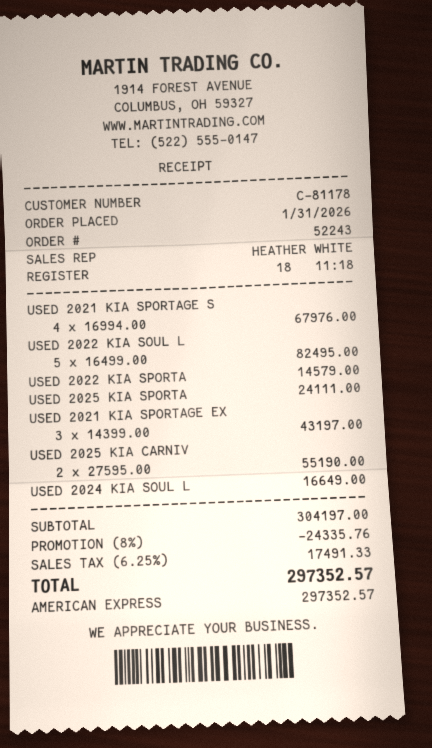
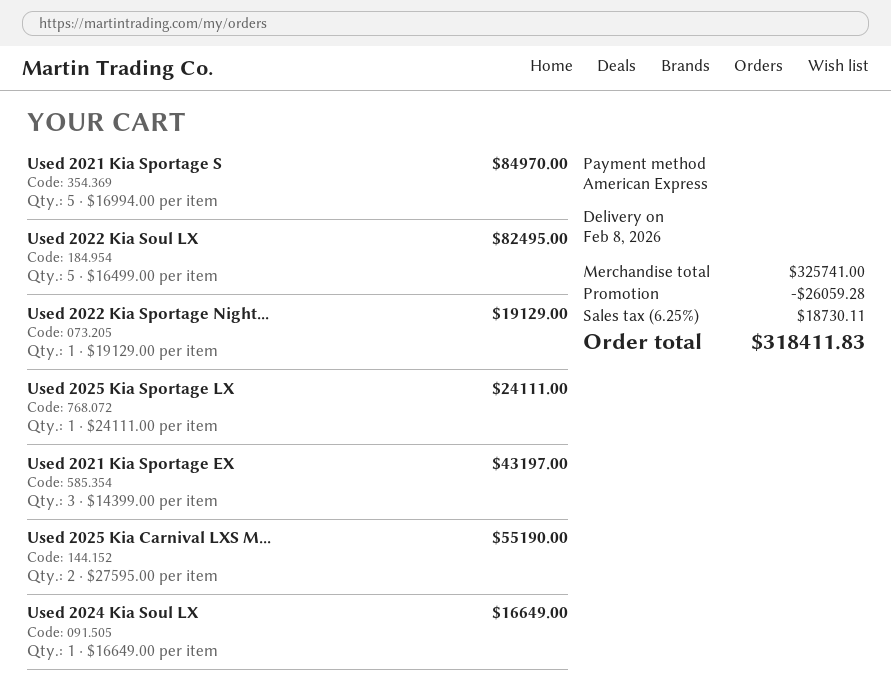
USED 2021 KIA SPORTAGE S: 4 x 16994.00 = 67976.00 -> 5 x 16994.00 = 84970.00
USED 2022 KIA SPORTA: 1 x 14579.00 = 14579.00 -> 1 x 19129.00 = 19129.00
subtotal: 304197.00 -> 325741.00
discount: 24335.76 -> 26059.28
tax: 6.25% = 17491.33 -> 6.25% = 18730.11
total: 297352.57 -> 318411.83

